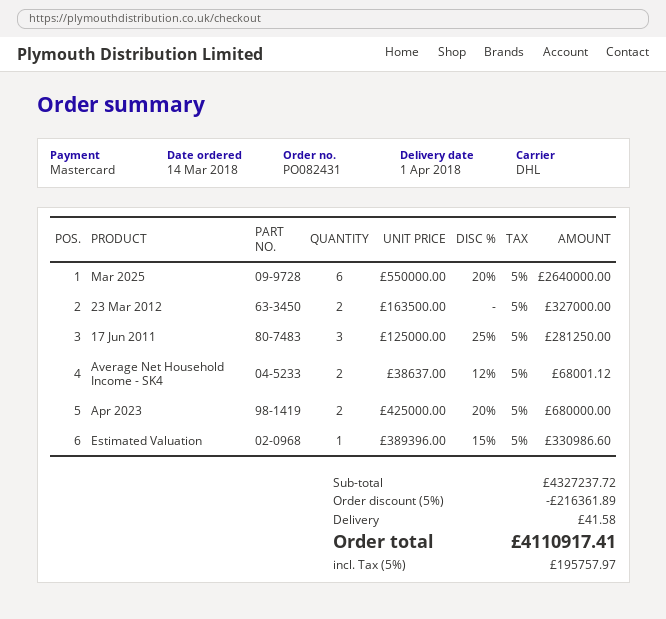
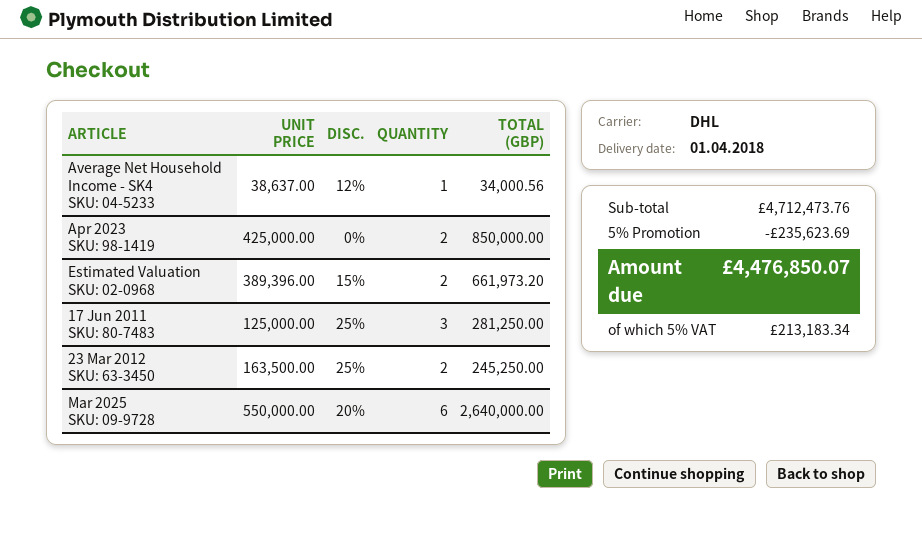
23 Mar 2012: 2 x 163500.00 = 327000.00 -> 2 x 163500.00 - 25% = 245250.00
Average Net Household Income - SK4: 2 x 38637.00 - 12% = 68001.12 -> 1 x 38637.00 - 12% = 34000.56
Apr 2023: 2 x 425000.00 - 20% = 680000.00 -> 2 x 425000.00 = 850000.00
Estimated Valuation: 1 x 389396.00 - 15% = 330986.60 -> 2 x 389396.00 - 15% = 661973.20
subtotal: 4327237.72 -> 4712473.76
discount: 5% = 216361.89 -> 5% = 235623.69
shipping: 41.58 -> none
tax: 5% = 195757.97 -> 5% = 213183.34
total: 4110917.41 -> 4476850.07

